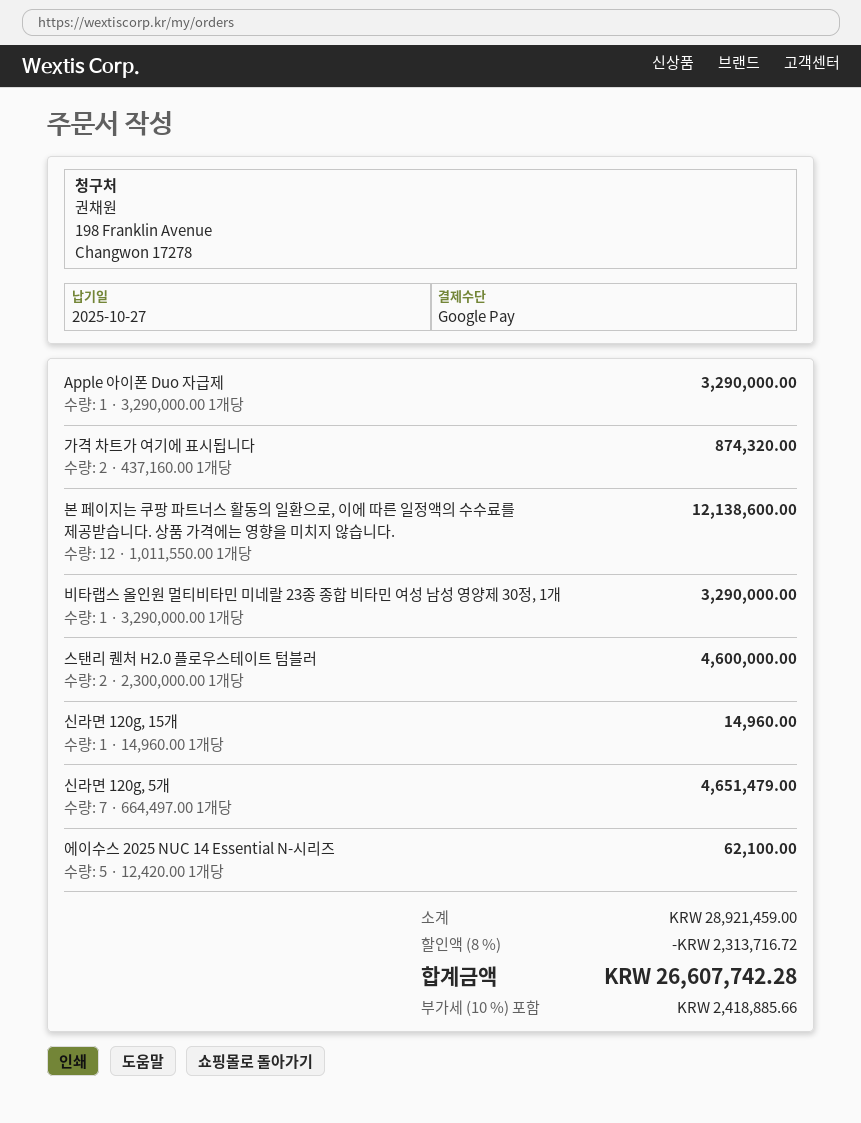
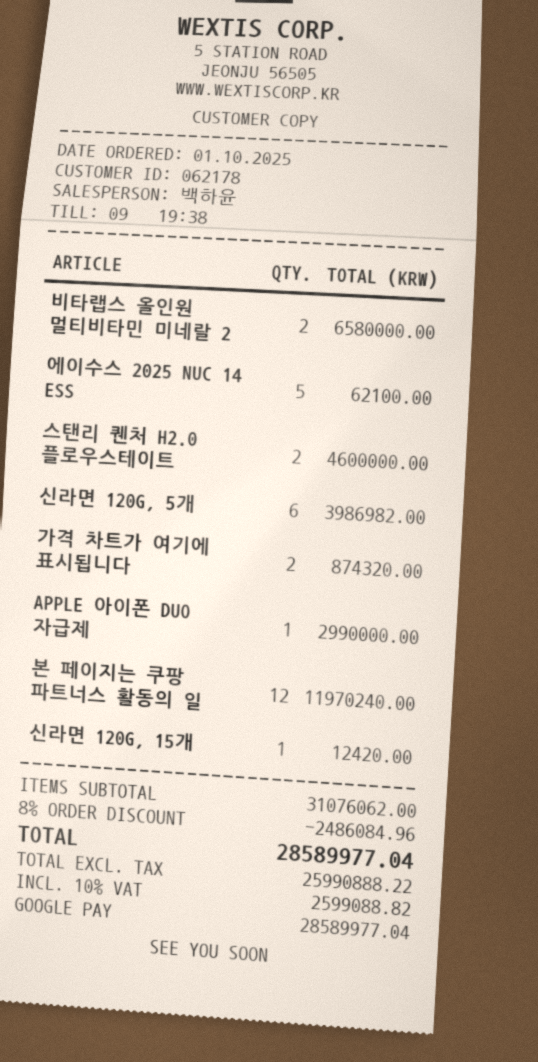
Apple 아이폰 Duo 자급제: 1 for 3290000.00 -> 1 for 2990000.00
본 페이지는 쿠팡 파트너스 활동의 일환으로, 이에 따른 일정액의 수수료를 제공받습니다. 상품 가격에는 영향을 미치지 않습니다.: 12 for 12138600.00 -> 12 for 11970240.00
비타랩스 올인원 멀티비타민 미네랄 23종 종합 비타민 여성 남성 영양제 30정, 1개: 1 for 3290000.00 -> 2 for 6580000.00
신라면 120g, 15개: 1 for 14960.00 -> 1 for 12420.00
신라면 120g, 5개: 7 for 4651479.00 -> 6 for 3986982.00
subtotal: 28921459.00 -> 31076062.00
discount: 8% = 2313716.72 -> 8% = 2486084.96
tax: 10% = 2418885.66 -> 10% = 2599088.82
total: 26607742.28 -> 28589977.04

